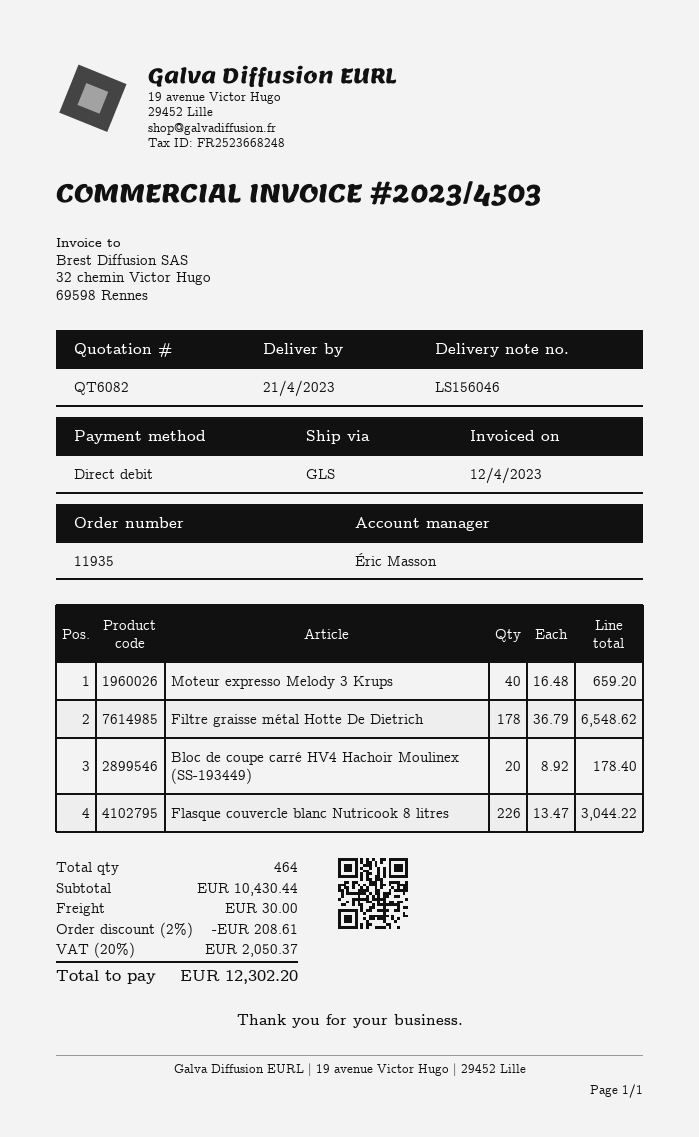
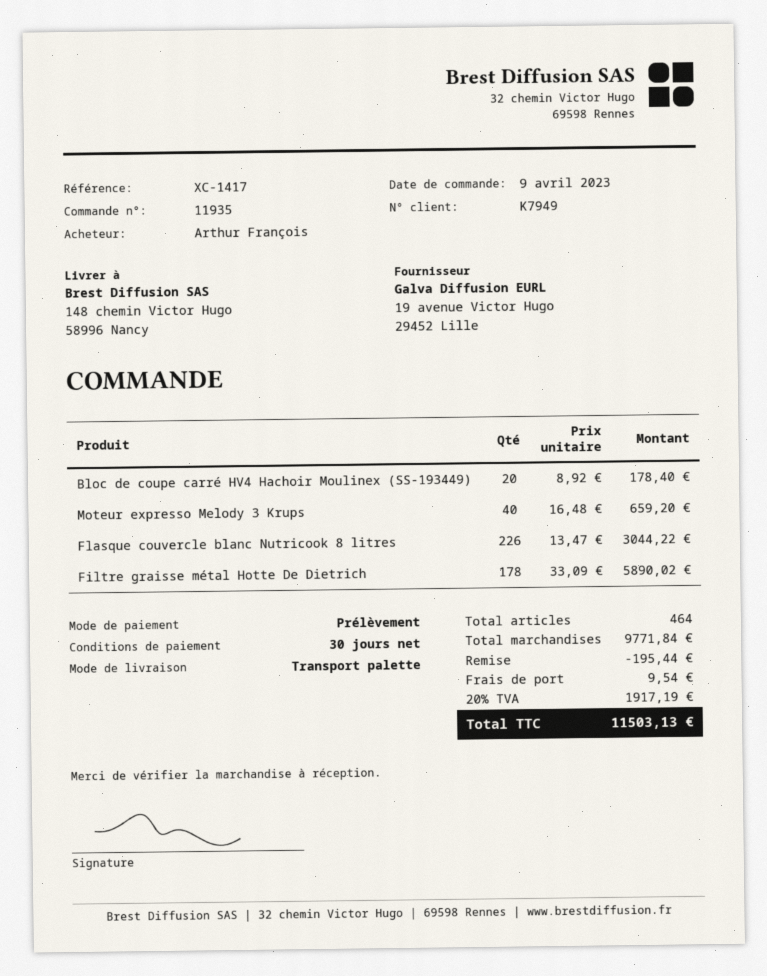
shipping method: GLS -> pallet freight
Filtre graisse métal Hotte De Dietrich: 178 x 36.79 = 6548.62 -> 178 x 33.09 = 5890.02
subtotal: 10430.44 -> 9771.84
discount: 208.61 -> 195.44
shipping: 30.00 -> 9.54
tax: 20% = 2050.37 -> 20% = 1917.19
total: 12302.20 -> 11503.13

